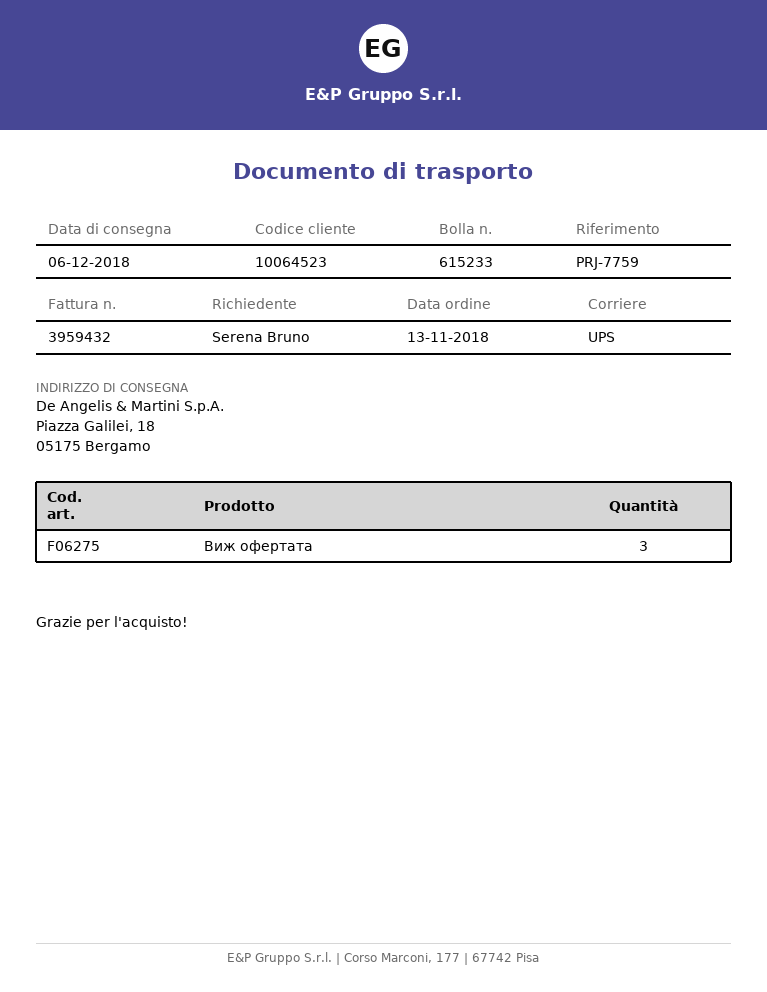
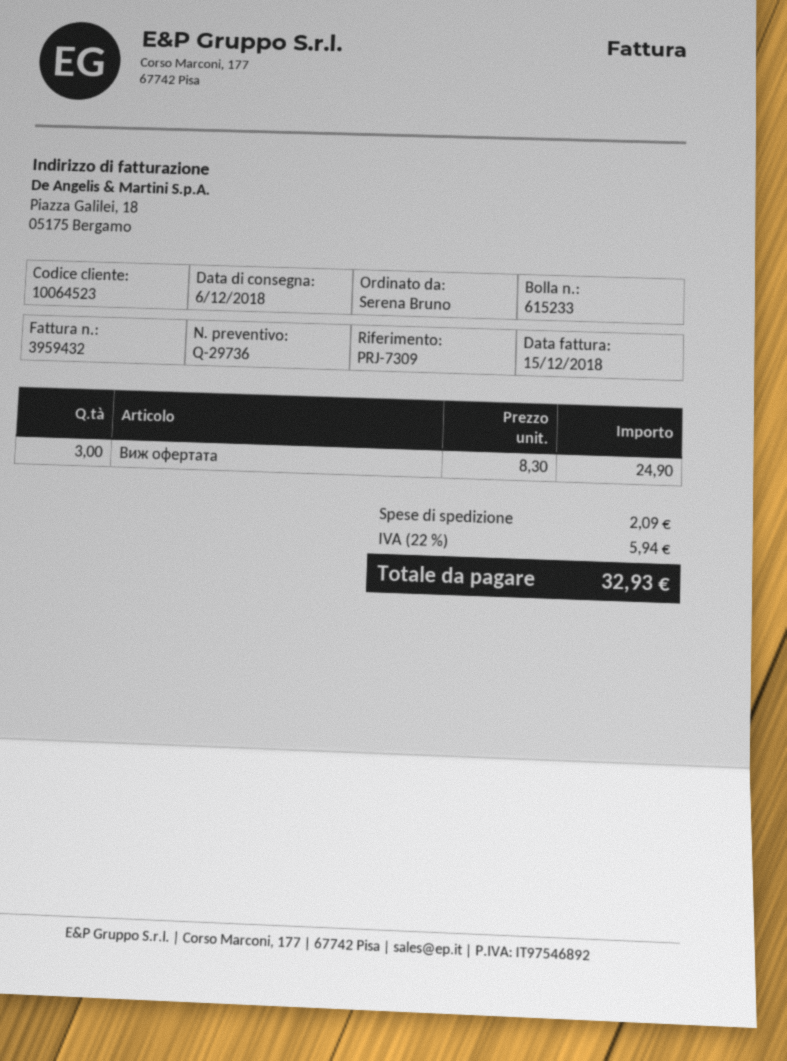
reference: PRJ-7759 -> PRJ-7309

